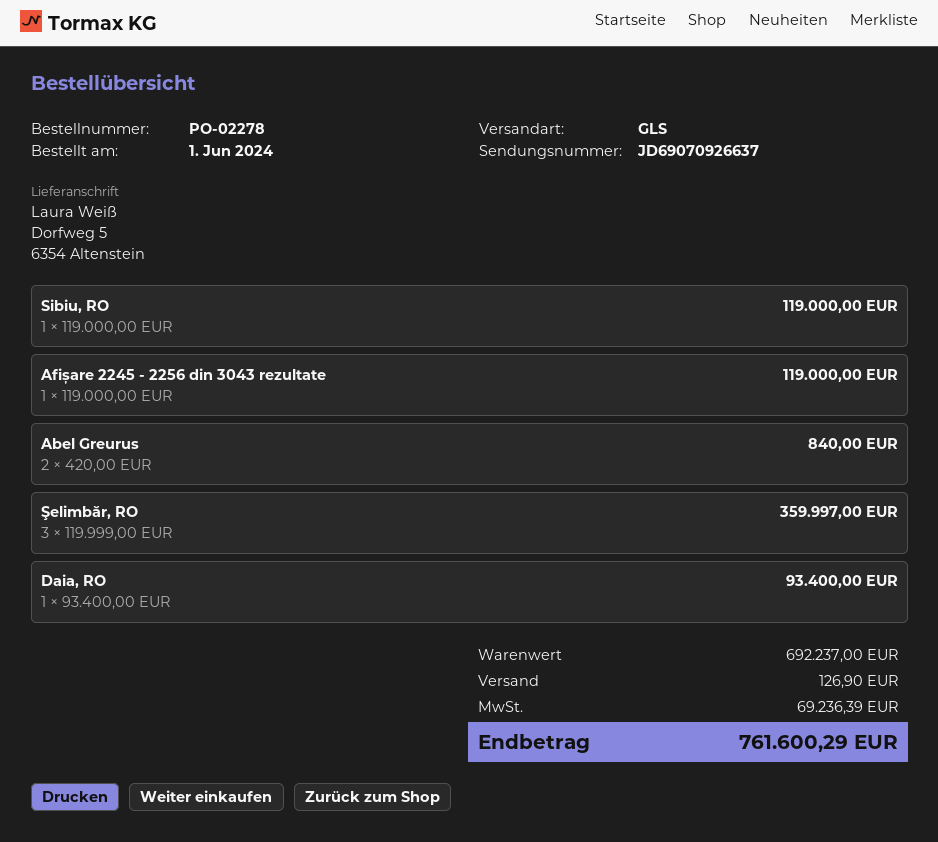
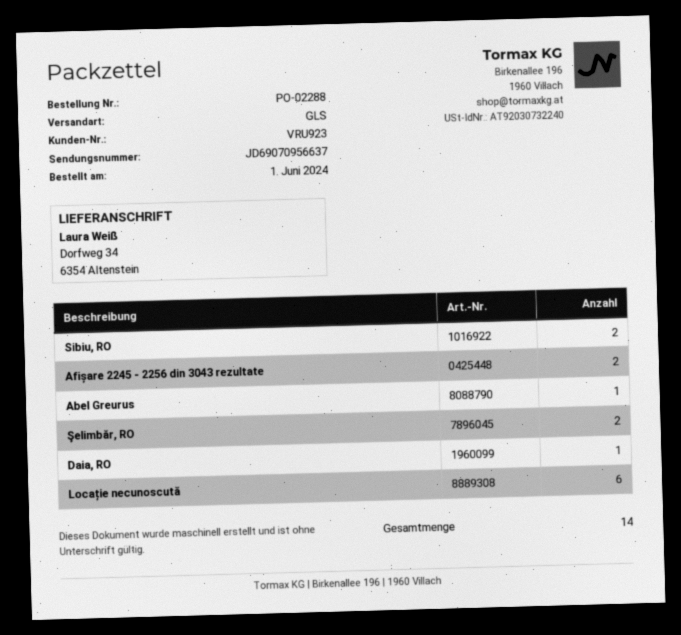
order number: PO-02278 -> PO-02288
tracking number: JD69070926637 -> JD69070956637
ship to: Dorfweg 5, 6354 Altenstein -> Dorfweg 34, 6354 Altenstein
Sibiu, RO: 1 -> 2
Afișare 2245 - 2256 din 3043 rezultate: 1 -> 2
Abel Greurus: 2 -> 1
Şelimbăr, RO: 3 -> 2
Locație necunoscută: none -> 6

